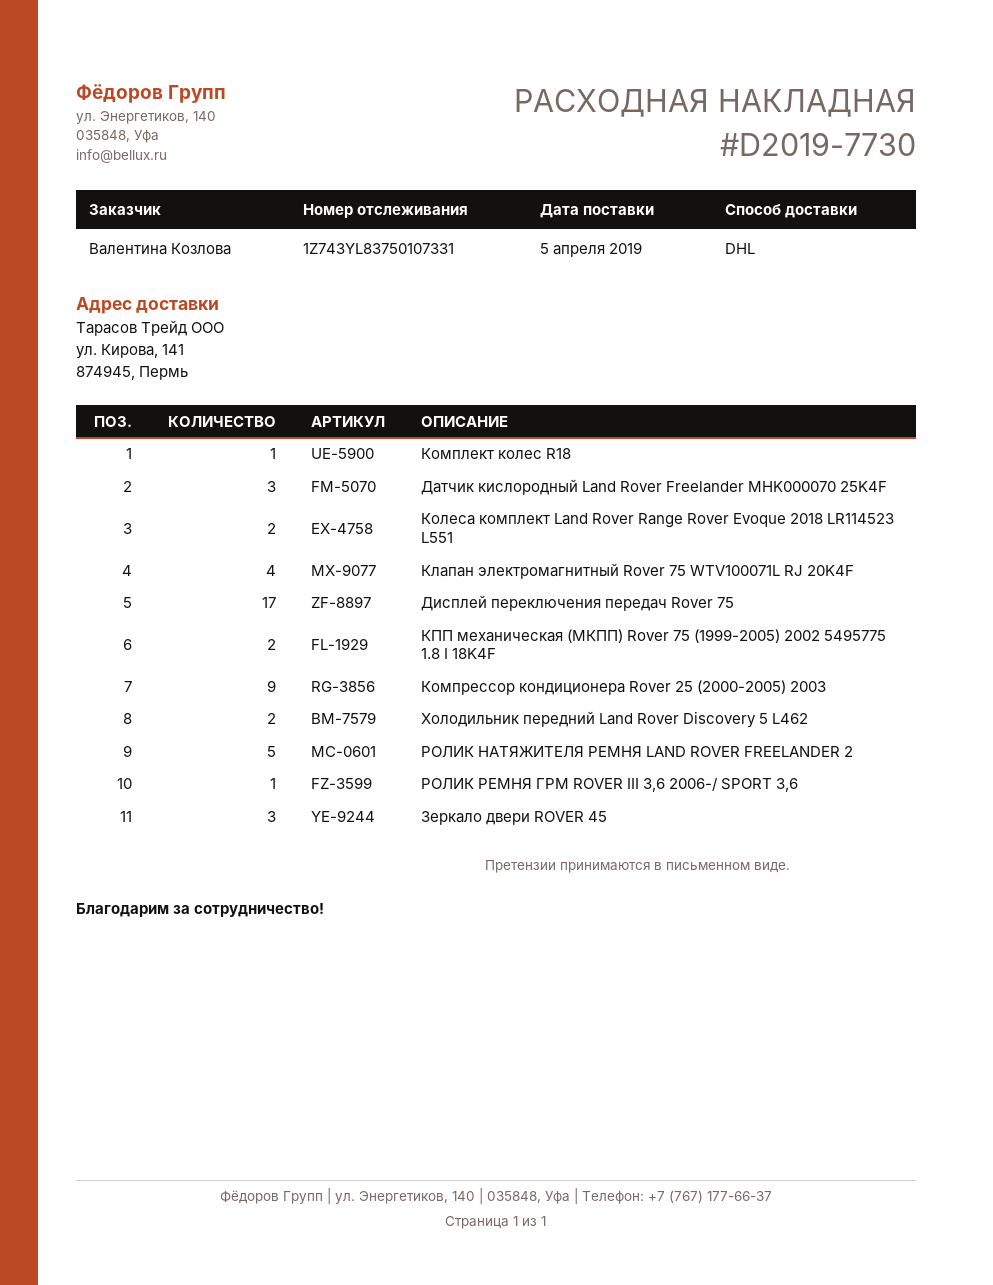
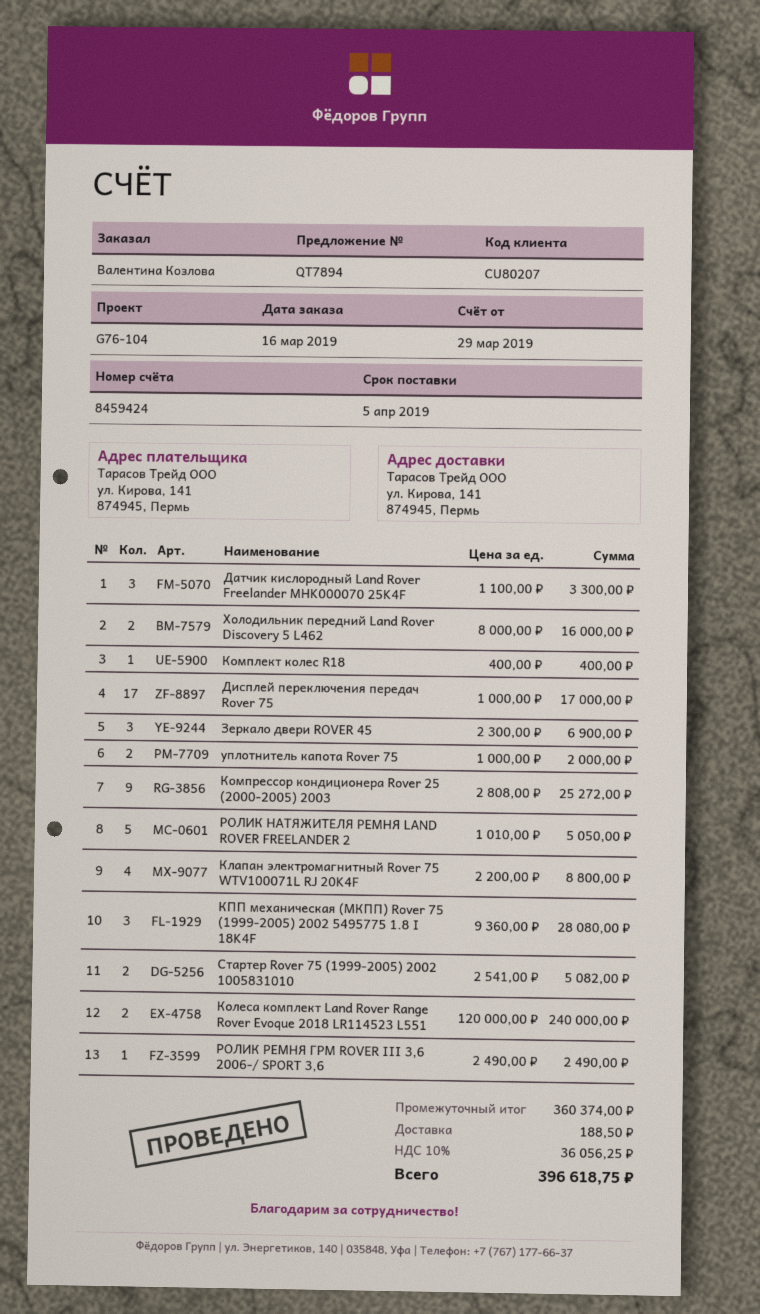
КПП механическая (МКПП) Rover 75 (1999-2005) 2002 5495775 1.8 I 18K4F: 2 -> 3
уплотнитель капота Rover 75: none -> 2
Стартер Rover 75 (1999-2005) 2002 1005831010: none -> 2

